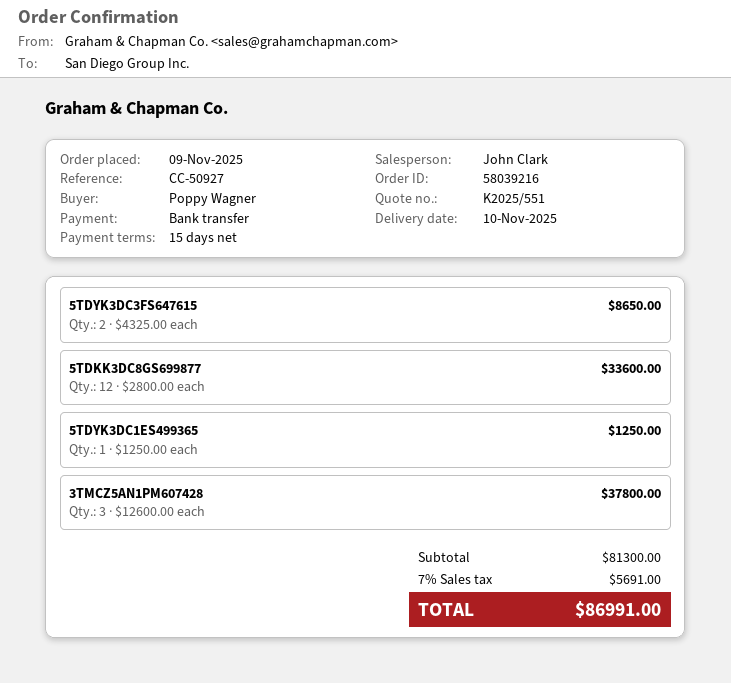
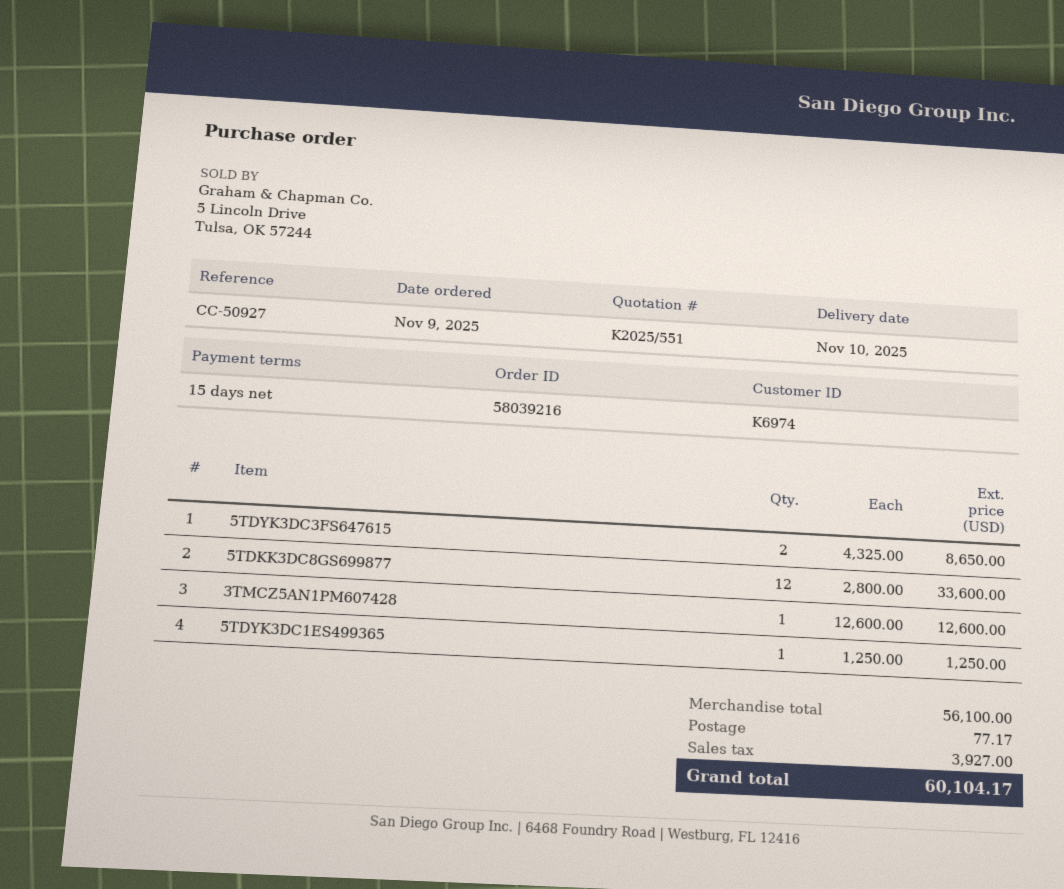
3TMCZ5AN1PM607428: 3 x 12600.00 = 37800.00 -> 1 x 12600.00 = 12600.00
subtotal: 81300.00 -> 56100.00
shipping: none -> 77.17
tax: 5691.00 -> 3927.00
total: 86991.00 -> 60104.17

